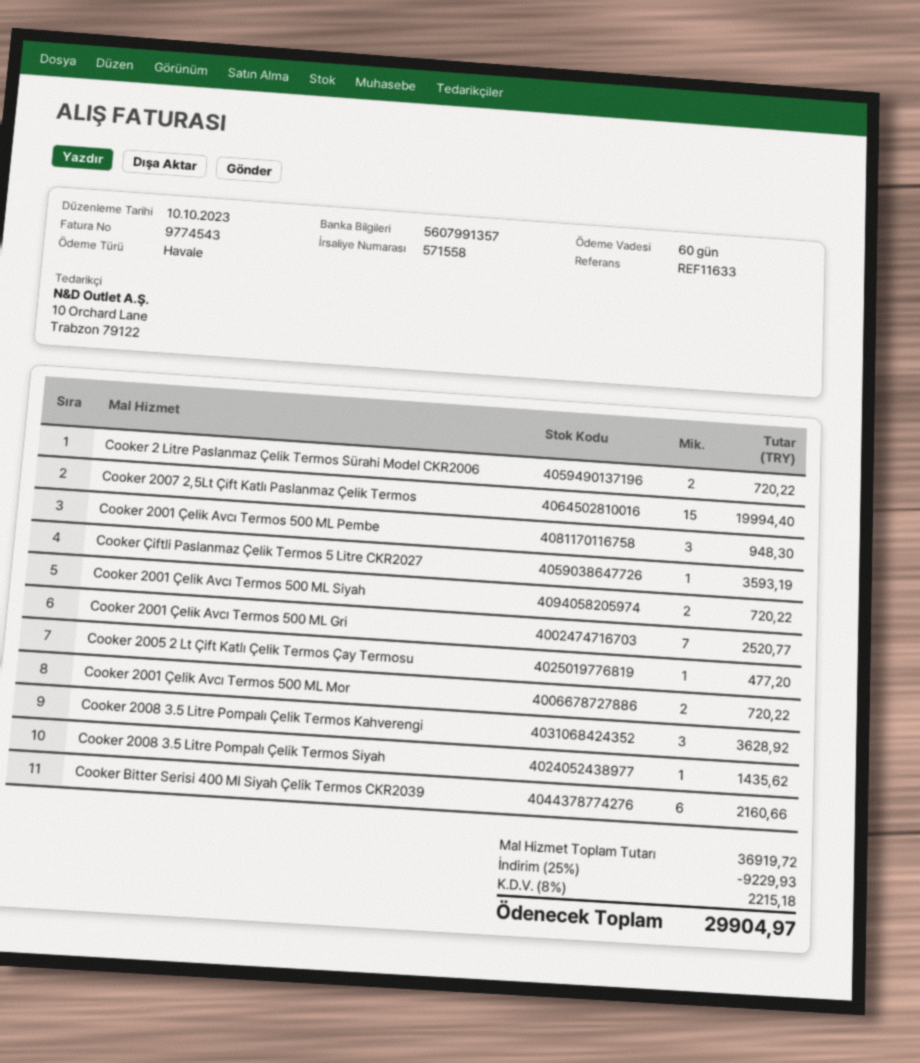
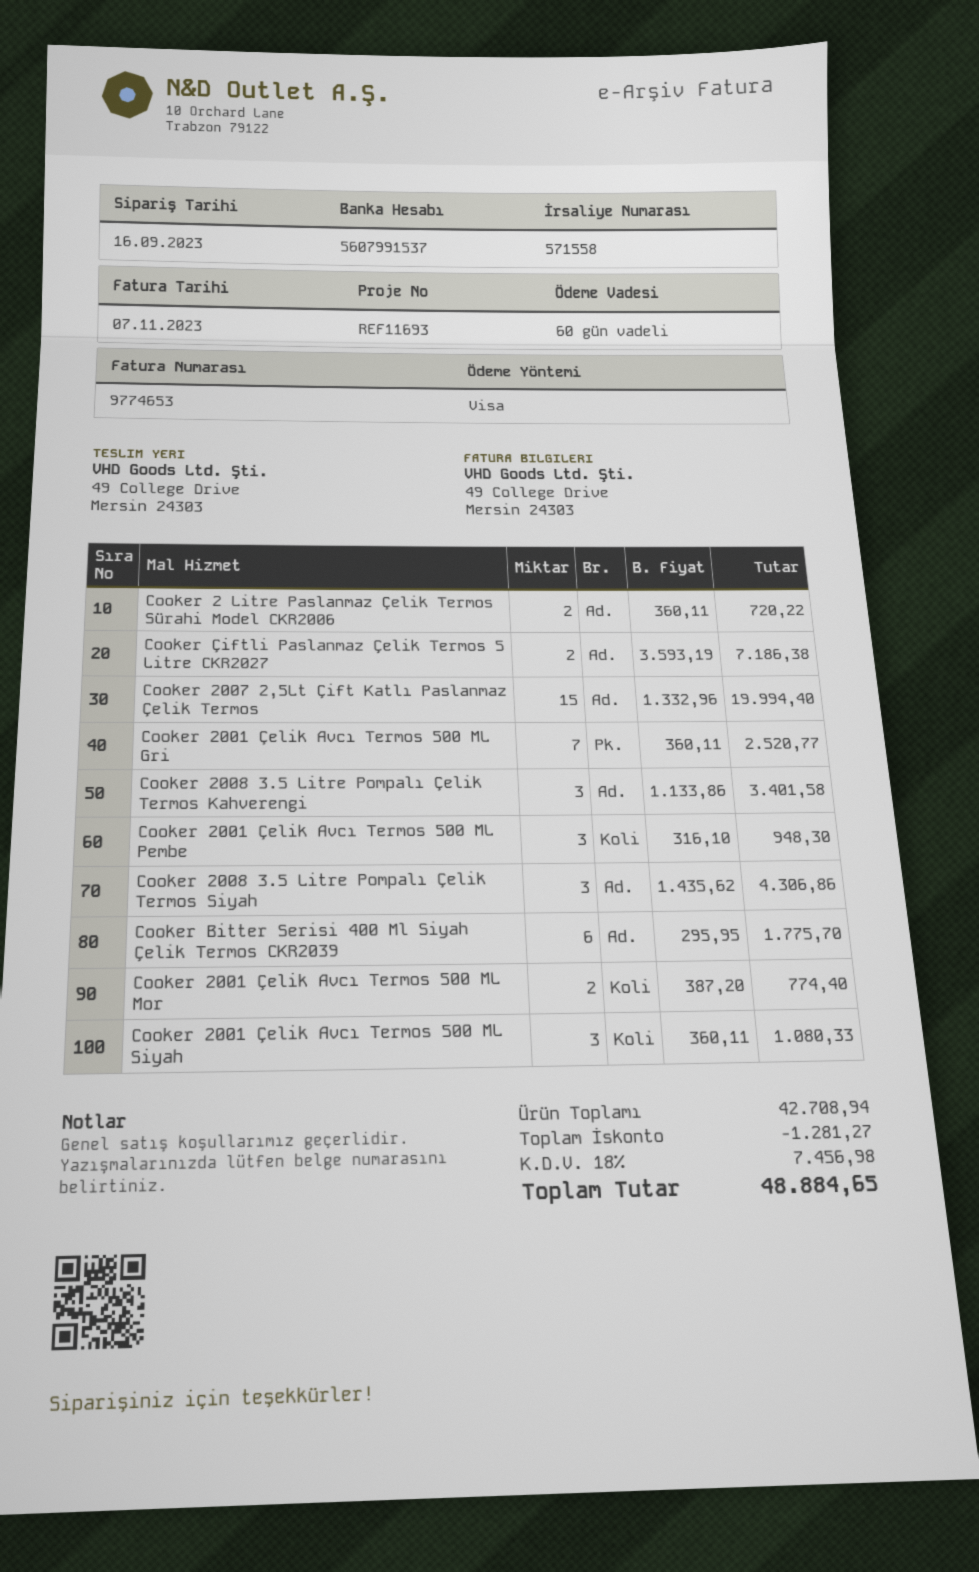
invoice number: 9774543 -> 9774653
invoice date: 2023-10-10 -> 2023-11-07
reference: REF11633 -> REF11693
payment method: bank transfer -> Visa
bank account: 5607991357 -> 5607991537
Cooker Çiftli Paslanmaz Çelik Termos 5 Litre CKR2027: 1 for 3593.19 -> 2 for 7186.38
Cooker 2001 Çelik Avcı Termos 500 ML Siyah: 2 for 720.22 -> 3 for 1080.33
Cooker 2005 2 Lt Çift Katlı Çelik Termos Çay Termosu: 1 for 477.20 -> none
Cooker 2001 Çelik Avcı Termos 500 ML Mor: 2 for 720.22 -> 2 for 774.40
Cooker 2008 3.5 Litre Pompalı Çelik Termos Kahverengi: 3 for 3628.92 -> 3 for 3401.58
Cooker 2008 3.5 Litre Pompalı Çelik Termos Siyah: 1 for 1435.62 -> 3 for 4306.86
Cooker Bitter Serisi 400 Ml Siyah Çelik Termos CKR2039: 6 for 2160.66 -> 6 for 1775.70
subtotal: 36919.72 -> 42708.94
discount: 9229.93 -> 1281.27
tax: 8% = 2215.18 -> 18% = 7456.98
total: 29904.97 -> 48884.65

